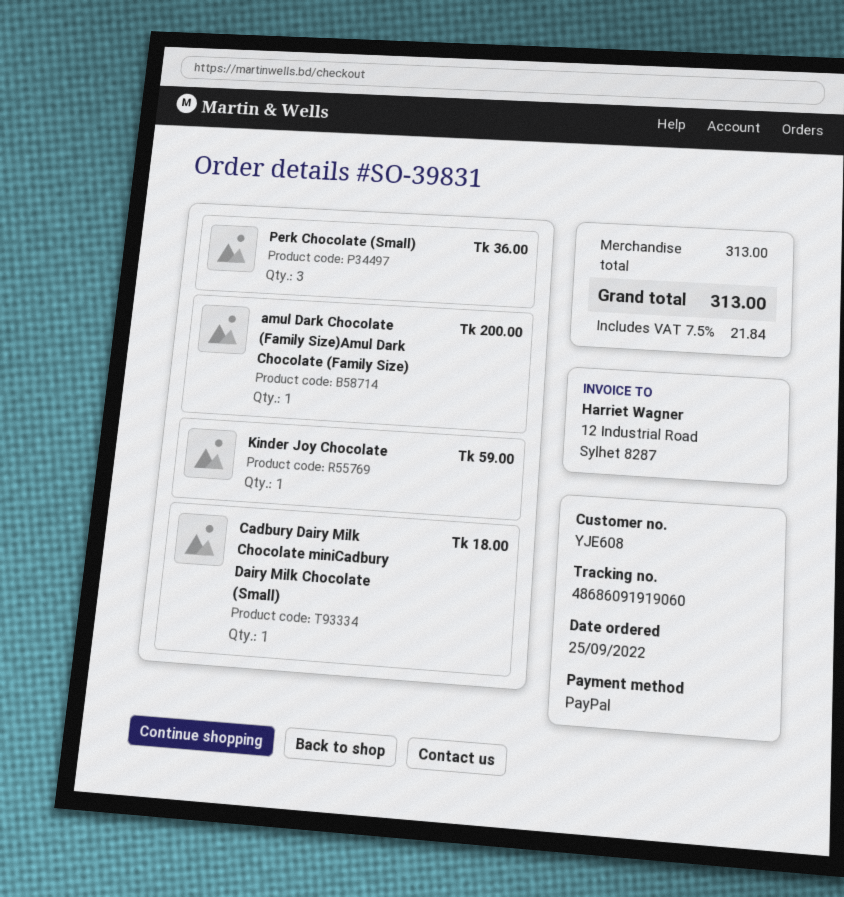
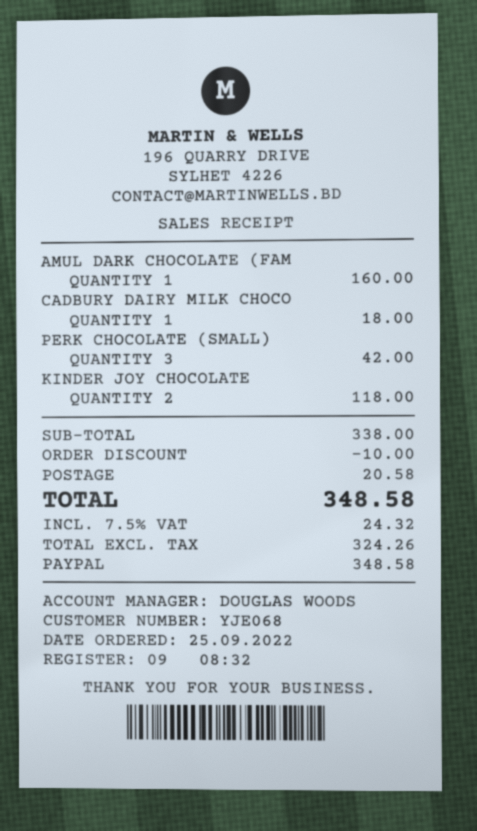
customer number: YJE608 -> YJE068
Perk Chocolate (Small): 3 for 36.00 -> 3 for 42.00
amul Dark Chocolate (Family Size)Amul Dark Chocolate (Family Size): 1 for 200.00 -> 1 for 160.00
Kinder Joy Chocolate: 1 for 59.00 -> 2 for 118.00
subtotal: 313.00 -> 338.00
discount: none -> 10.00
shipping: none -> 20.58
tax: 7.5% = 21.84 -> 7.5% = 24.32
total: 313.00 -> 348.58

